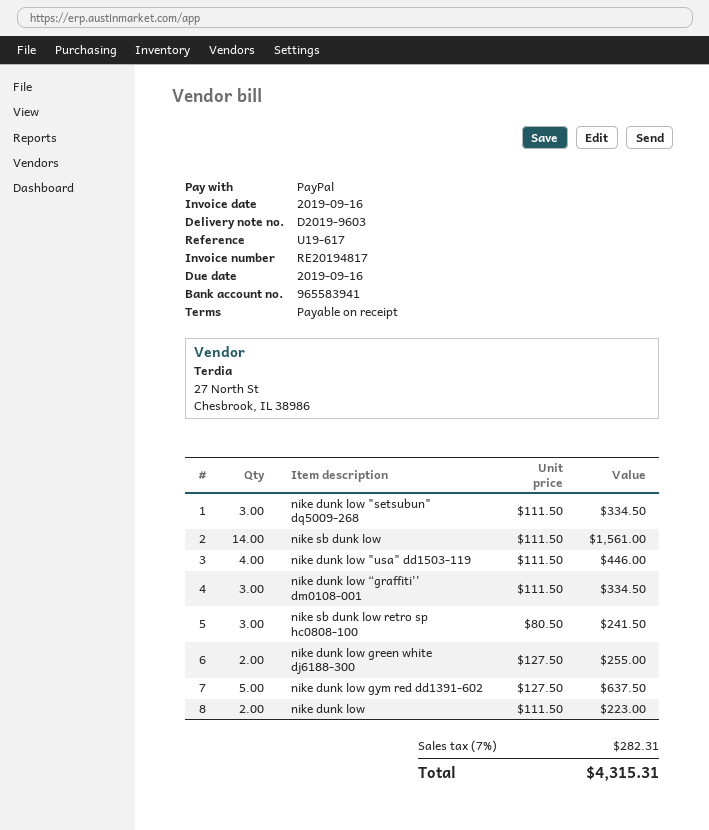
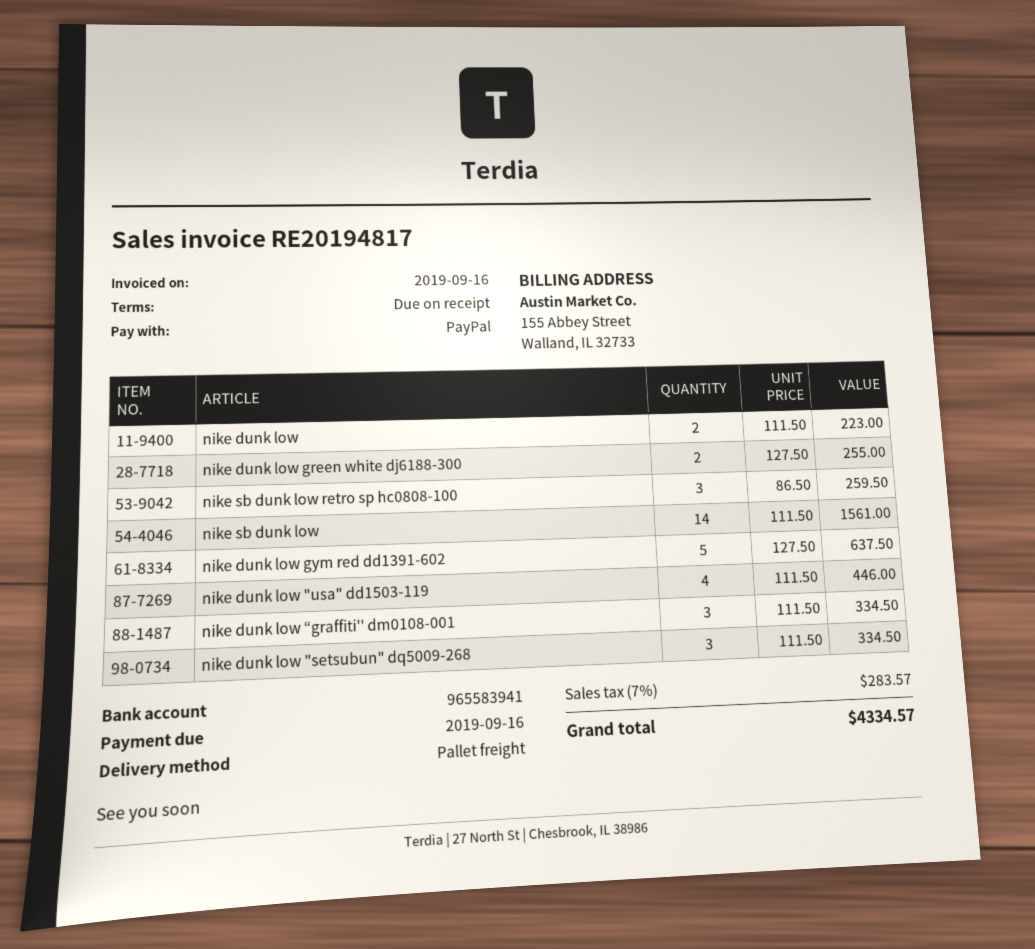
nike sb dunk low retro sp hc0808-100: 3 x 80.50 = 241.50 -> 3 x 86.50 = 259.50
tax: 7% = 282.31 -> 7% = 283.57
total: 4315.31 -> 4334.57

